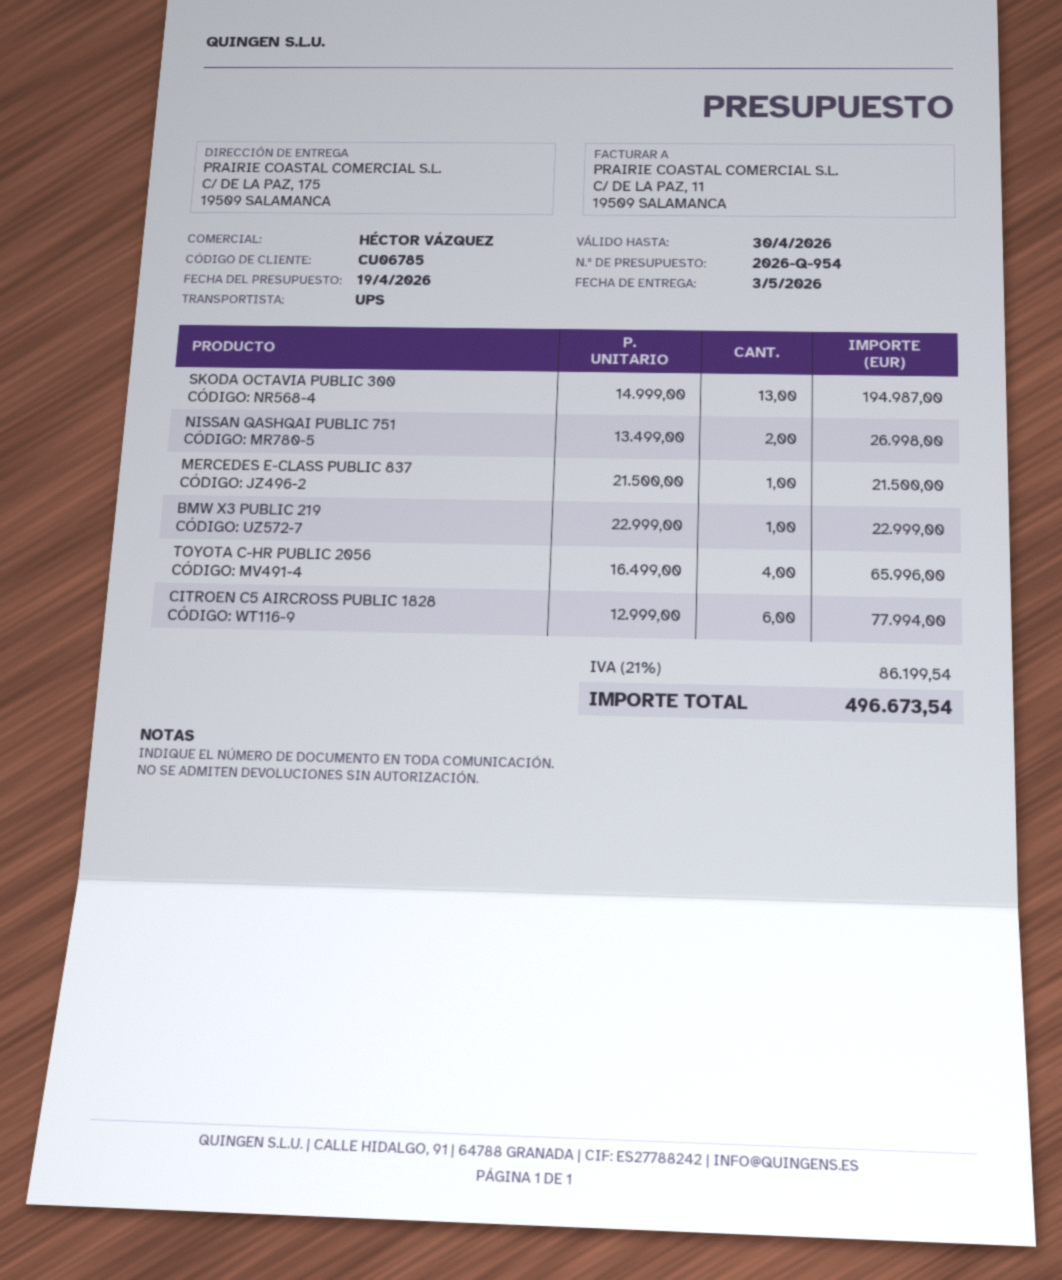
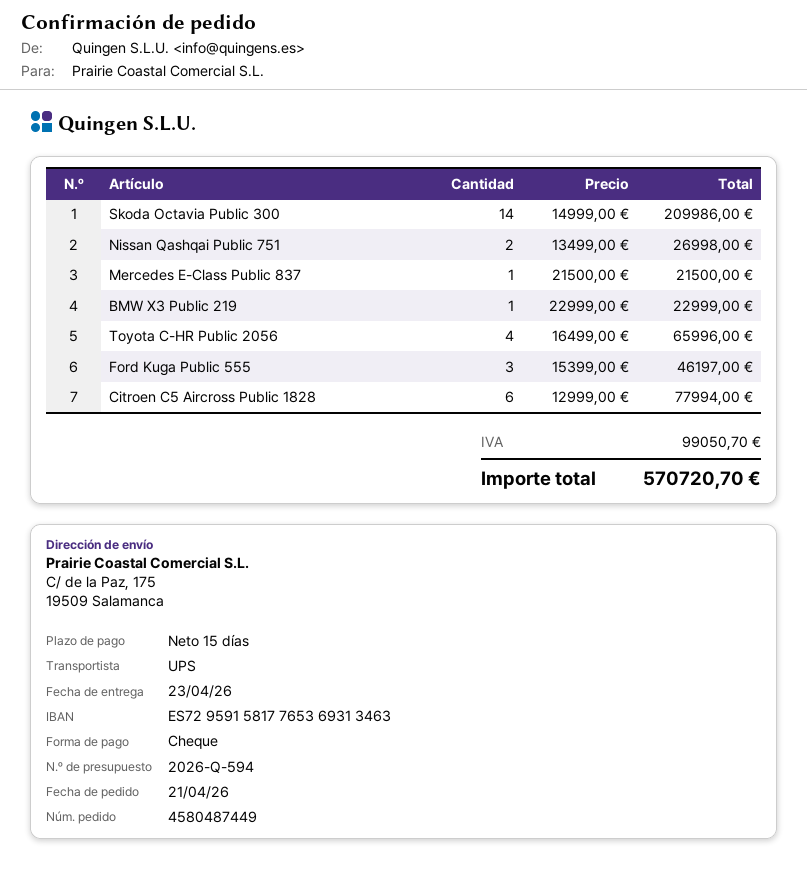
quote number: 2026-Q-954 -> 2026-Q-594
delivery date: 2026-05-03 -> 2026-04-23
SKODA OCTAVIA PUBLIC 300: 13 x 14999.00 = 194987.00 -> 14 x 14999.00 = 209986.00
Ford Kuga Public 555: none -> 3 x 15399.00 = 46197.00
tax: 86199.54 -> 99050.70
total: 496673.54 -> 570720.70

